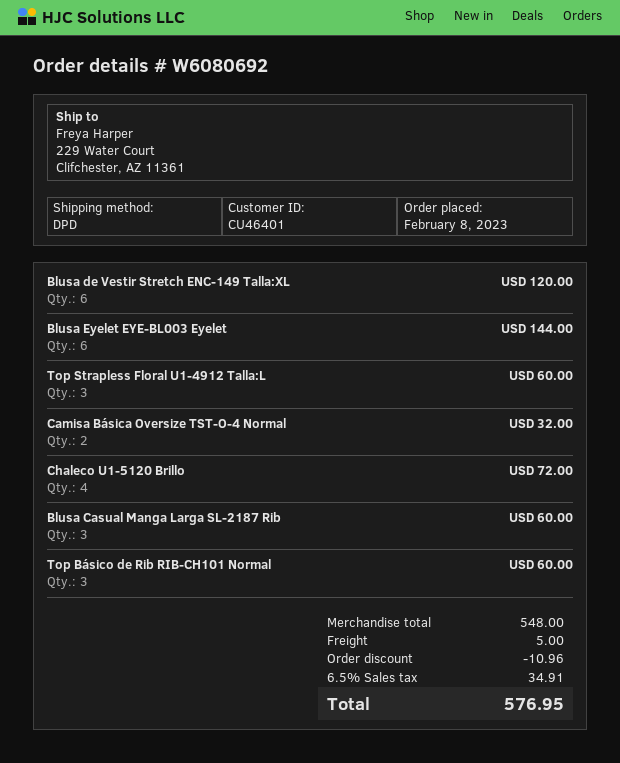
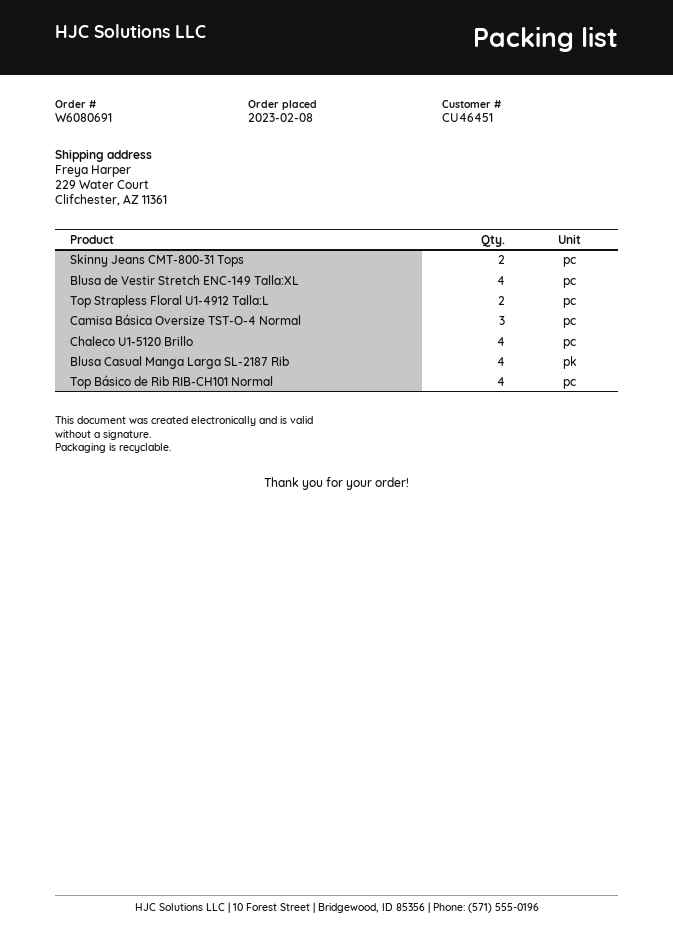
order number: W6080692 -> W6080691
customer number: CU46401 -> CU46451
Blusa de Vestir Stretch ENC-149 Talla:XL: 6 -> 4
Blusa Eyelet EYE-BL003 Eyelet: 6 -> none
Top Strapless Floral U1-4912 Talla:L: 3 -> 2
Camisa Básica Oversize TST-O-4 Normal: 2 -> 3
Blusa Casual Manga Larga SL-2187 Rib: 3 -> 4
Top Básico de Rib RIB-CH101 Normal: 3 -> 4
Skinny Jeans CMT-800-31 Tops: none -> 2

